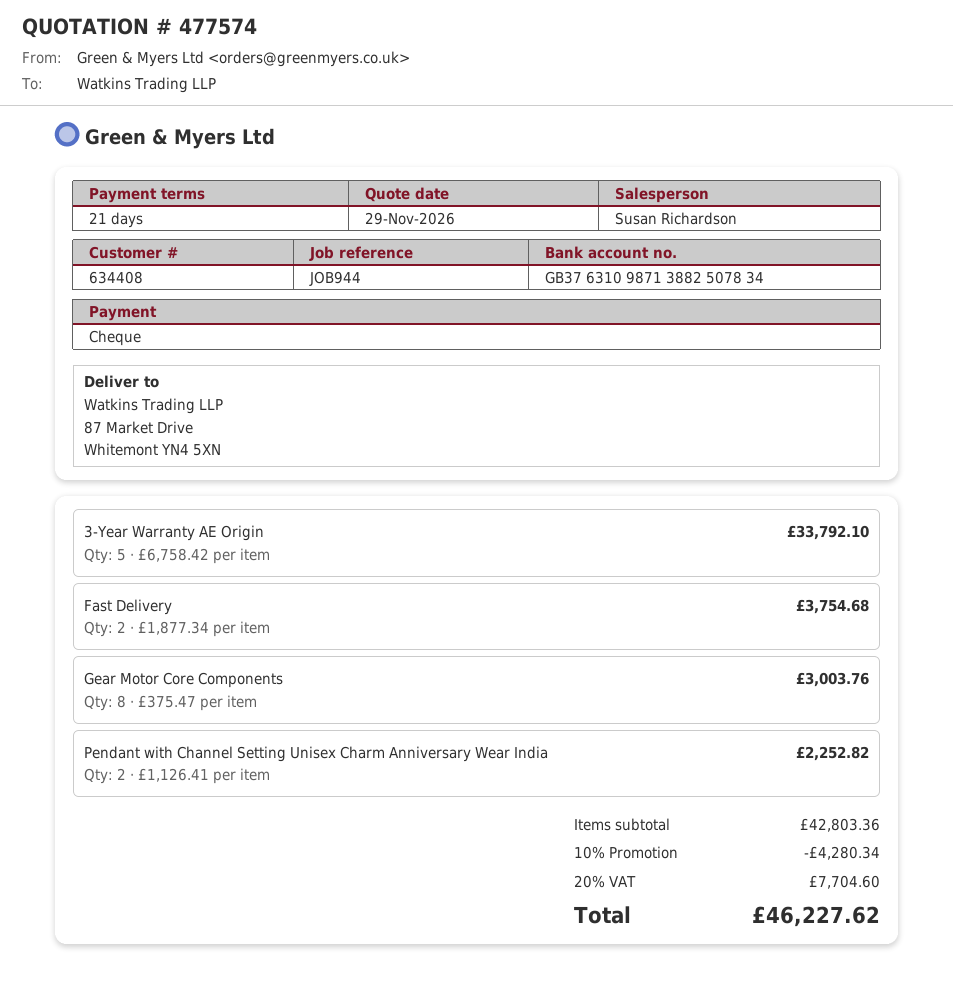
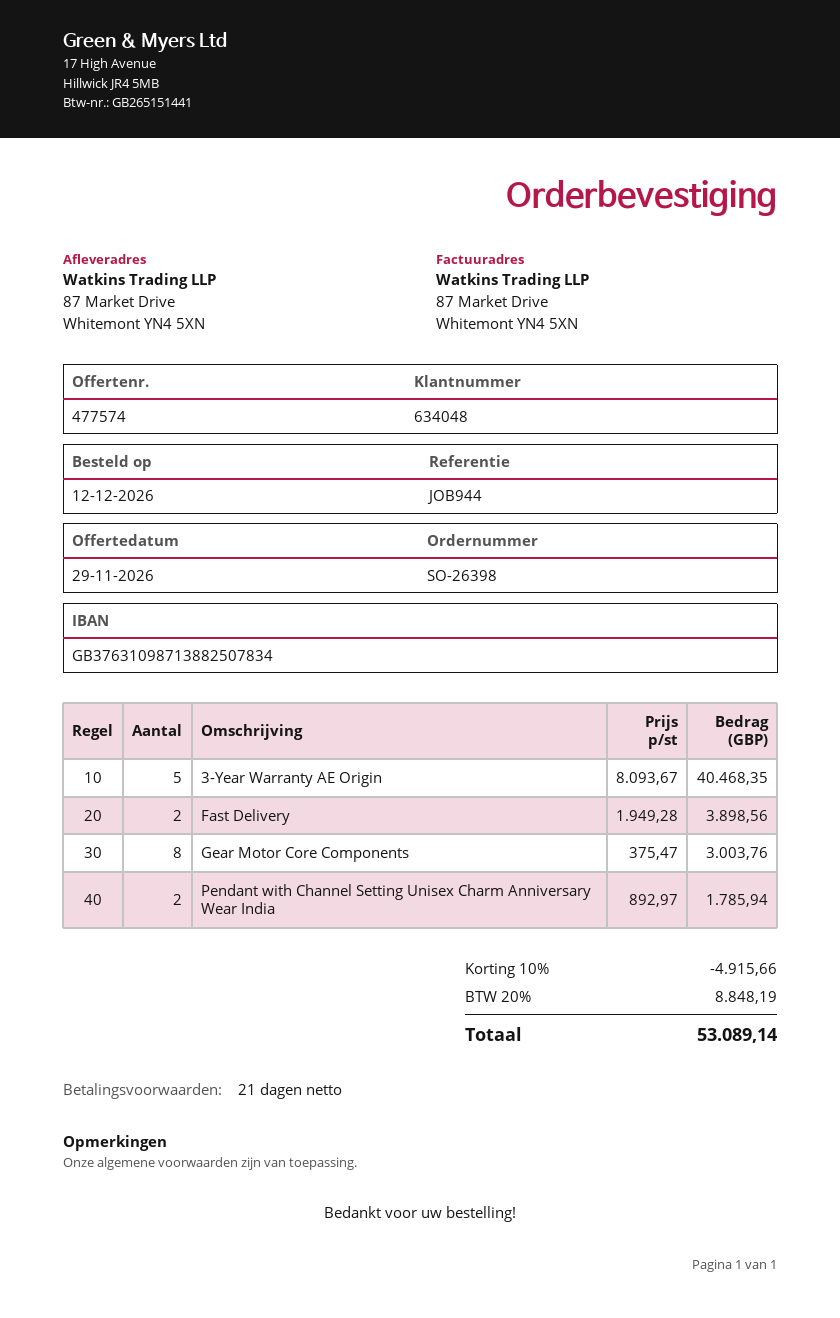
customer number: 634408 -> 634048
3-Year Warranty AE Origin: 5 x 6758.42 = 33792.10 -> 5 x 8093.67 = 40468.35
Fast Delivery: 2 x 1877.34 = 3754.68 -> 2 x 1949.28 = 3898.56
Pendant with Channel Setting Unisex Charm Anniversary Wear India: 2 x 1126.41 = 2252.82 -> 2 x 892.97 = 1785.94
discount: 10% = 4280.34 -> 10% = 4915.66
tax: 20% = 7704.60 -> 20% = 8848.19
total: 46227.62 -> 53089.14

